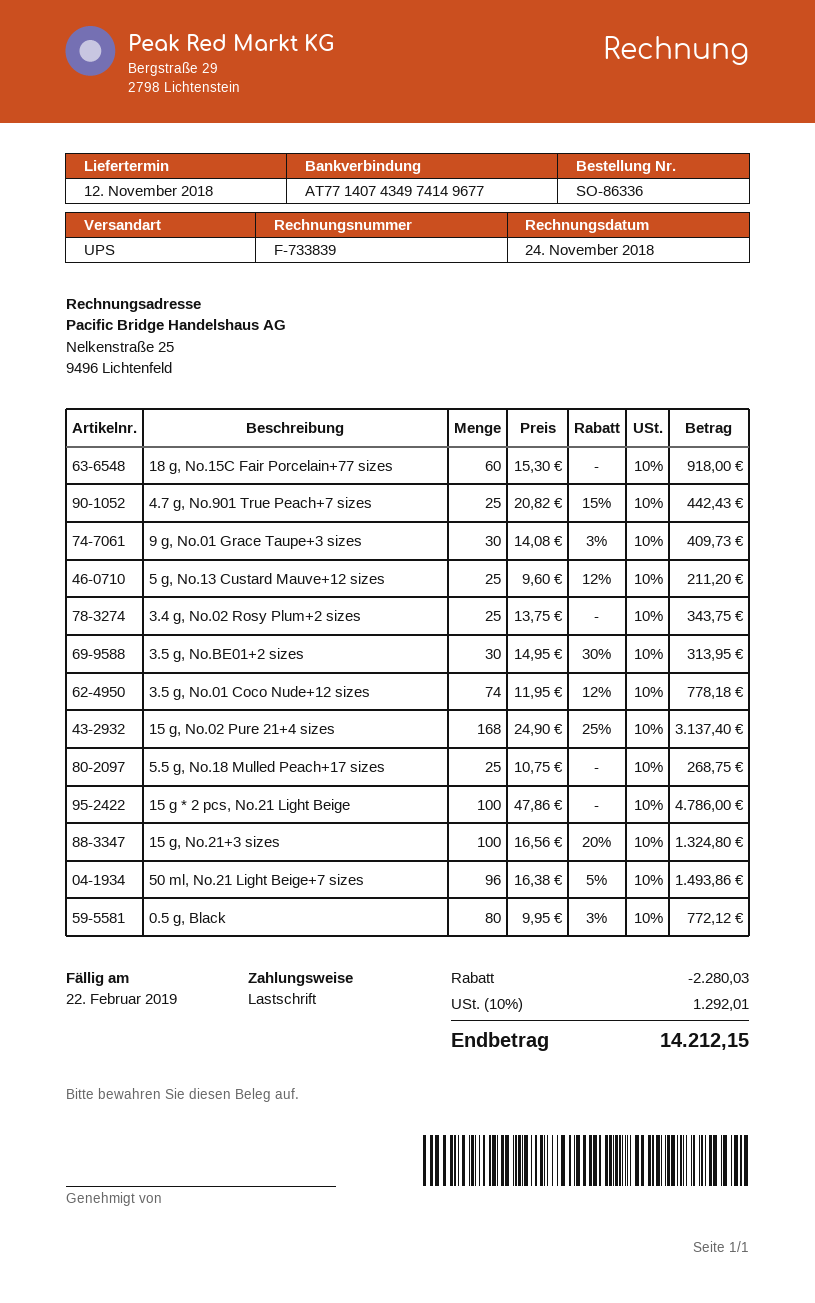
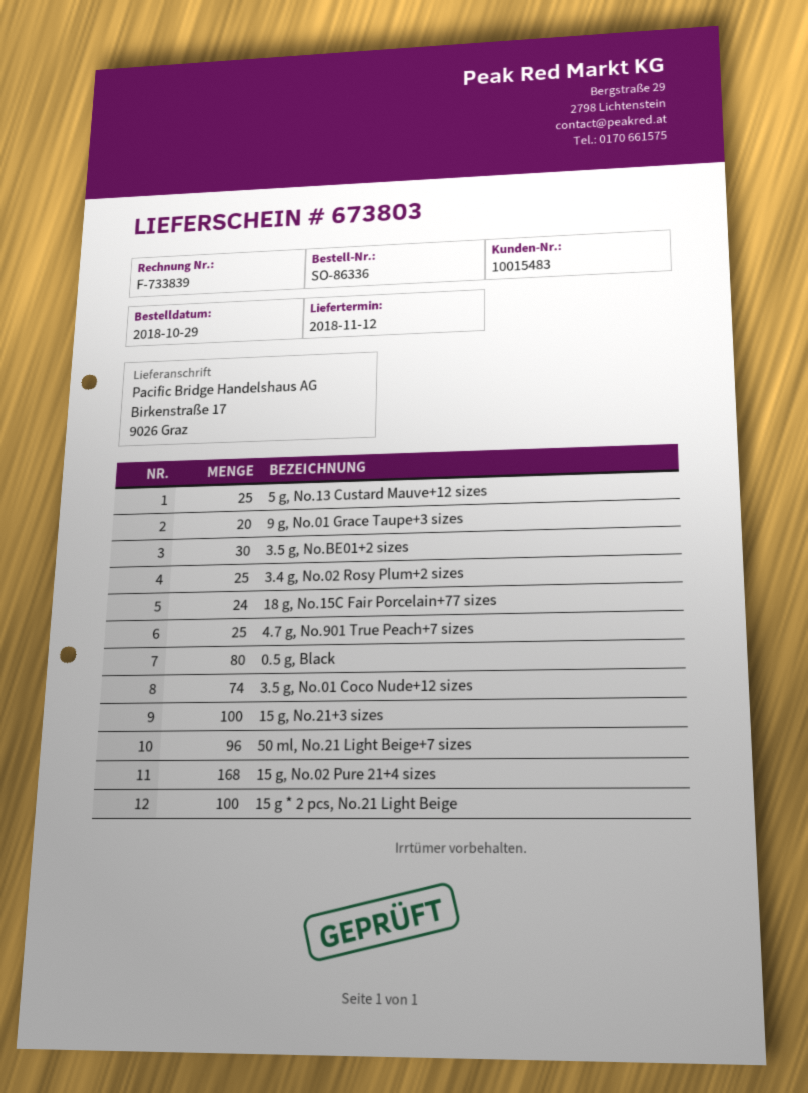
18 g, No.15C Fair Porcelain+77 sizes: 60 -> 24
9 g, No.01 Grace Taupe+3 sizes: 30 -> 20
5.5 g, No.18 Mulled Peach+17 sizes: 25 -> none

